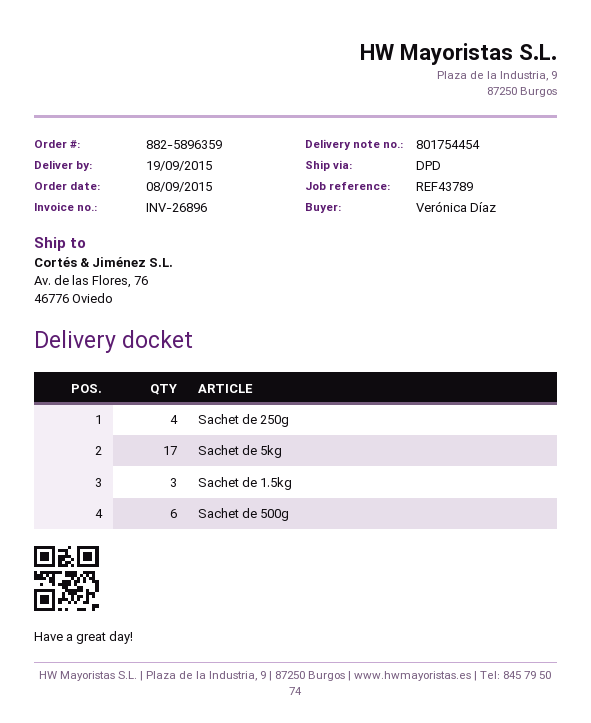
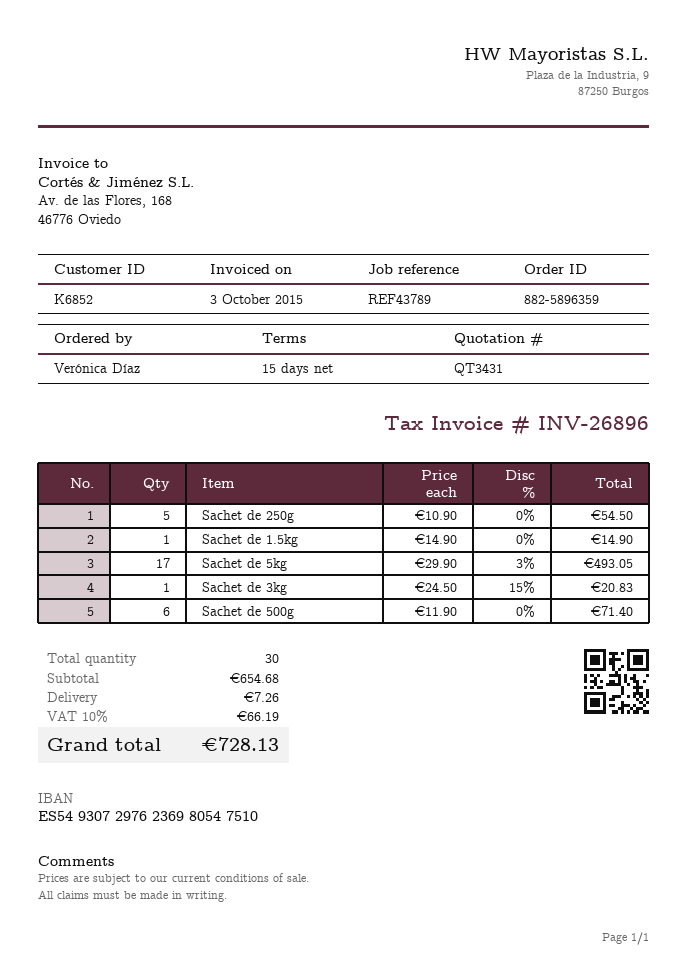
Sachet de 250g: 4 -> 5
Sachet de 1.5kg: 3 -> 1
Sachet de 3kg: none -> 1

